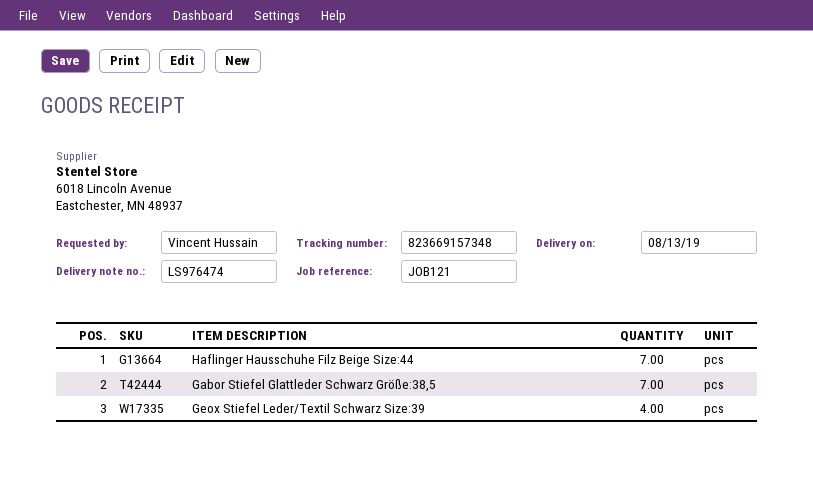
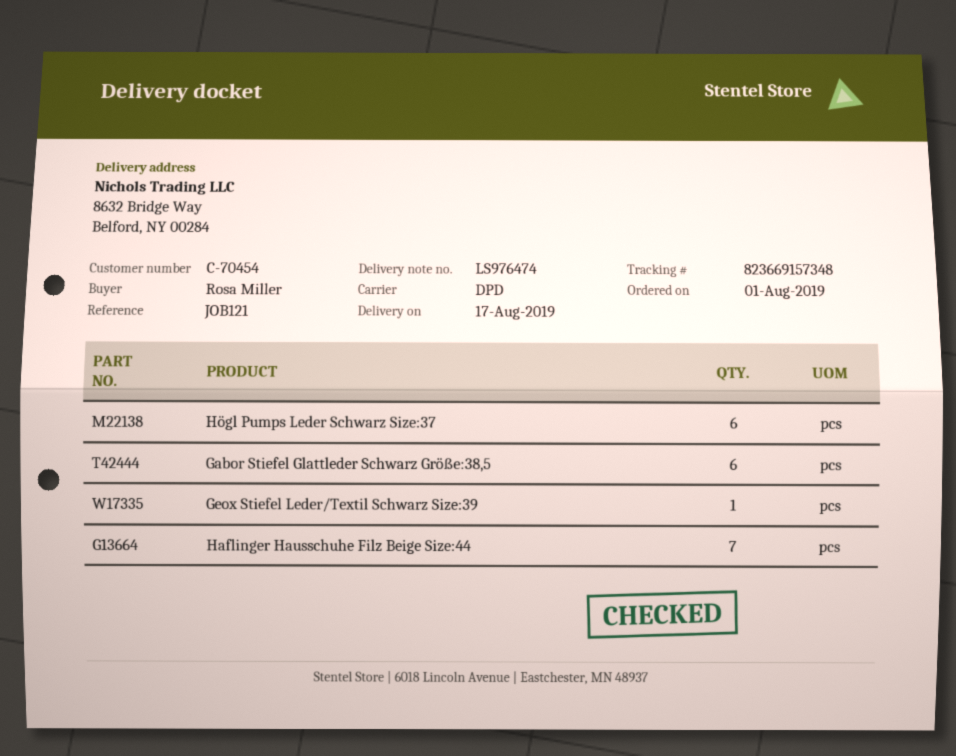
delivery date: 2019-08-13 -> 2019-08-17
ordered by: Vincent Hussain -> Rosa Miller
Gabor Stiefel Glattleder Schwarz Größe:38,5: 7 -> 6
Geox Stiefel Leder/Textil Schwarz Size:39: 4 -> 1
Högl Pumps Leder Schwarz Size:37: none -> 6

